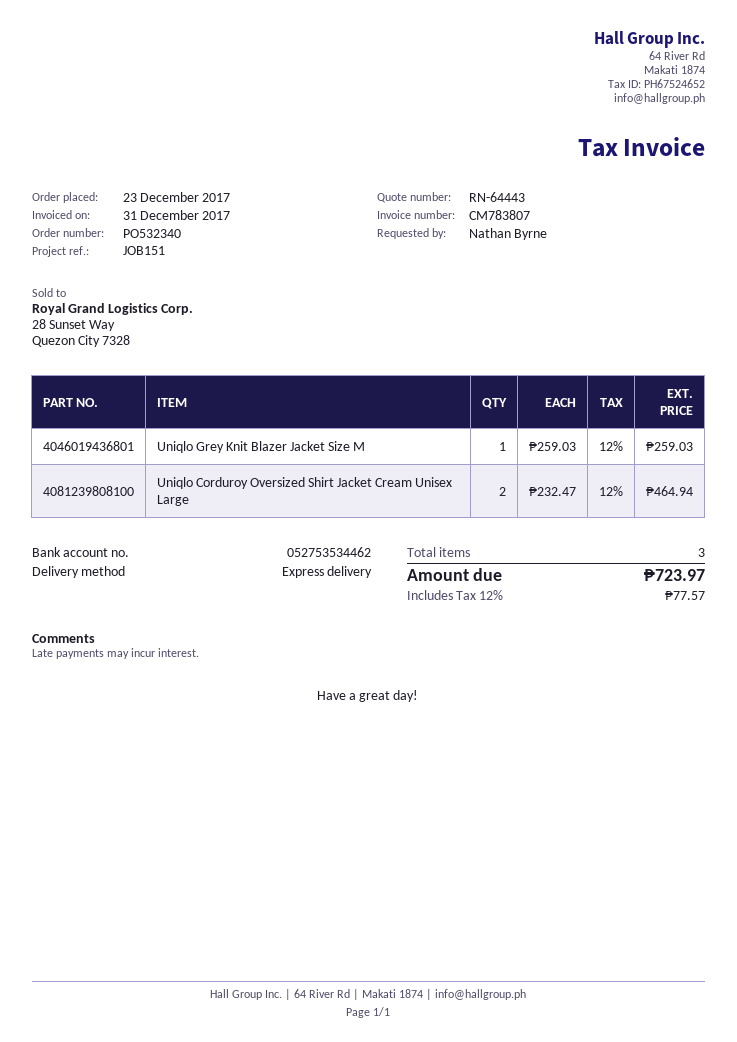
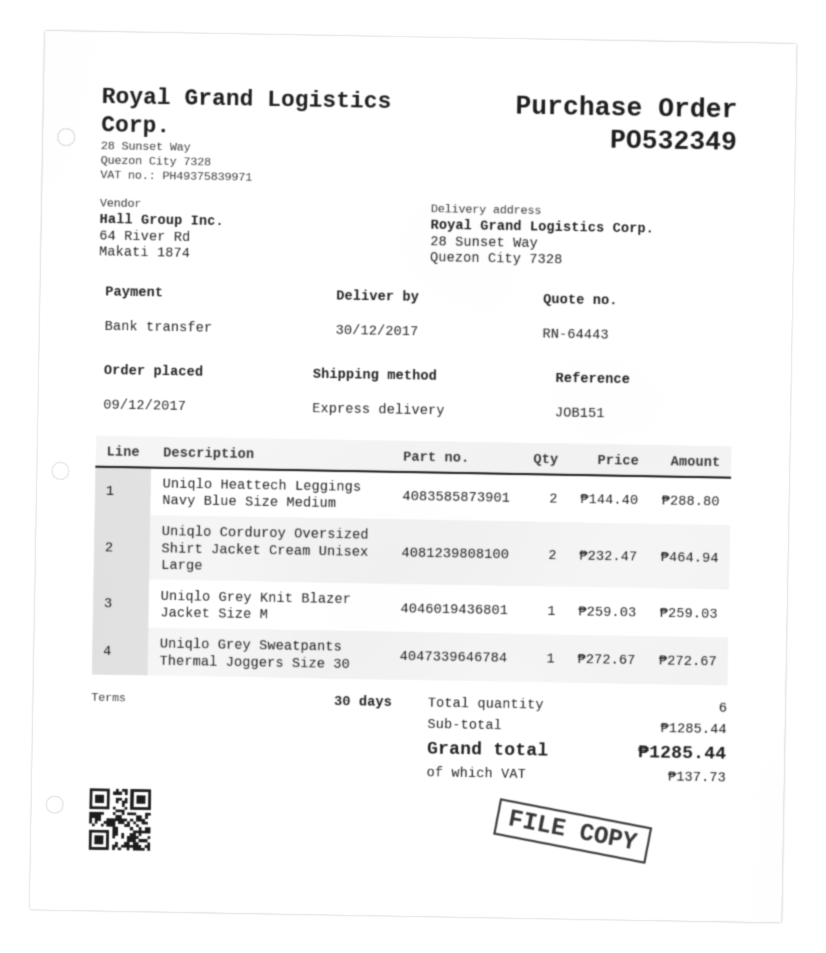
order number: PO532340 -> PO532349
order date: 2017-12-23 -> 2017-12-09
Uniqlo Heattech Leggings Navy Blue Size Medium: none -> 2 x 144.40 = 288.80
Uniqlo Grey Sweatpants Thermal Joggers Size 30: none -> 1 x 272.67 = 272.67
total quantity: 3 -> 6
tax: 77.57 -> 137.73
total: 723.97 -> 1285.44

